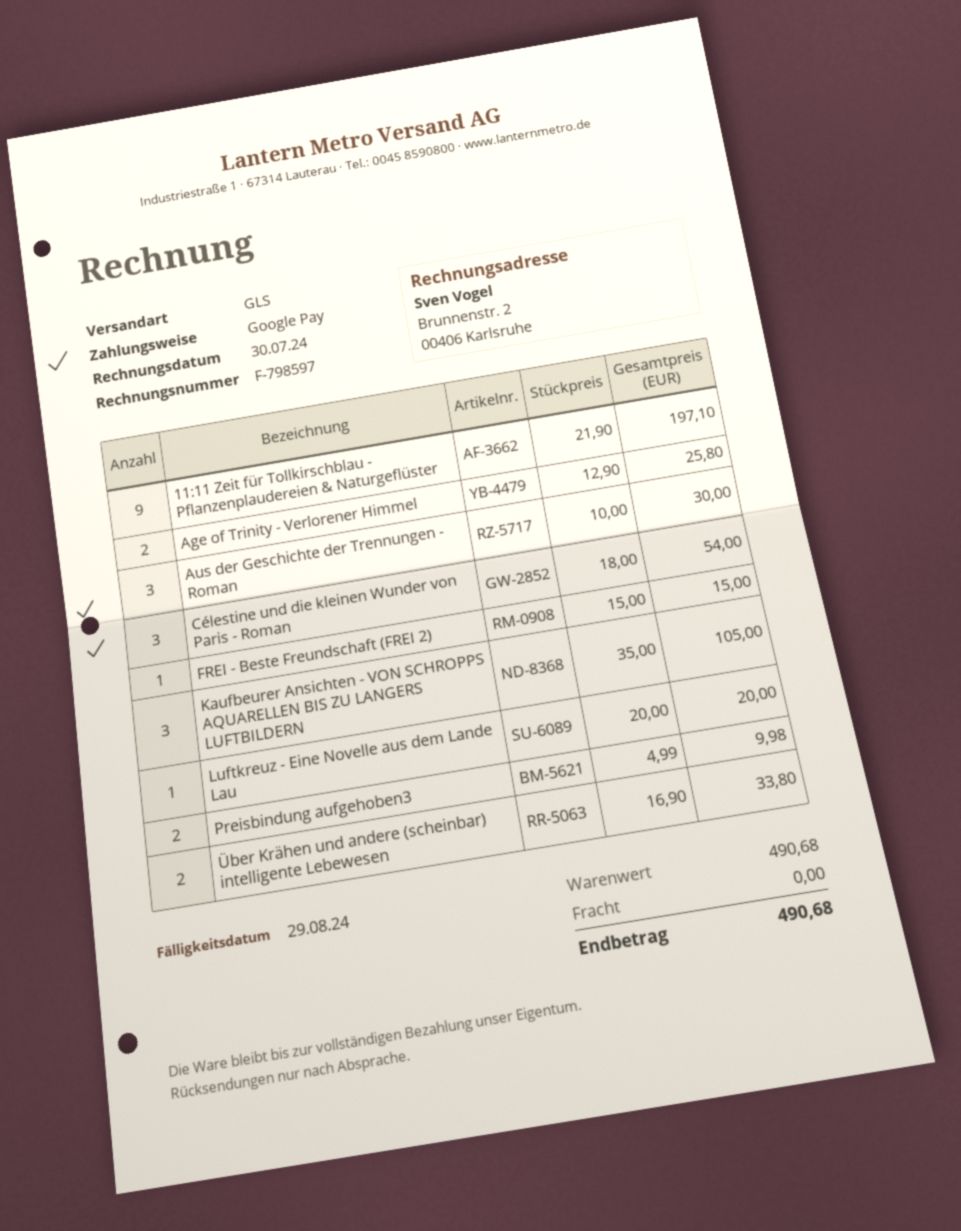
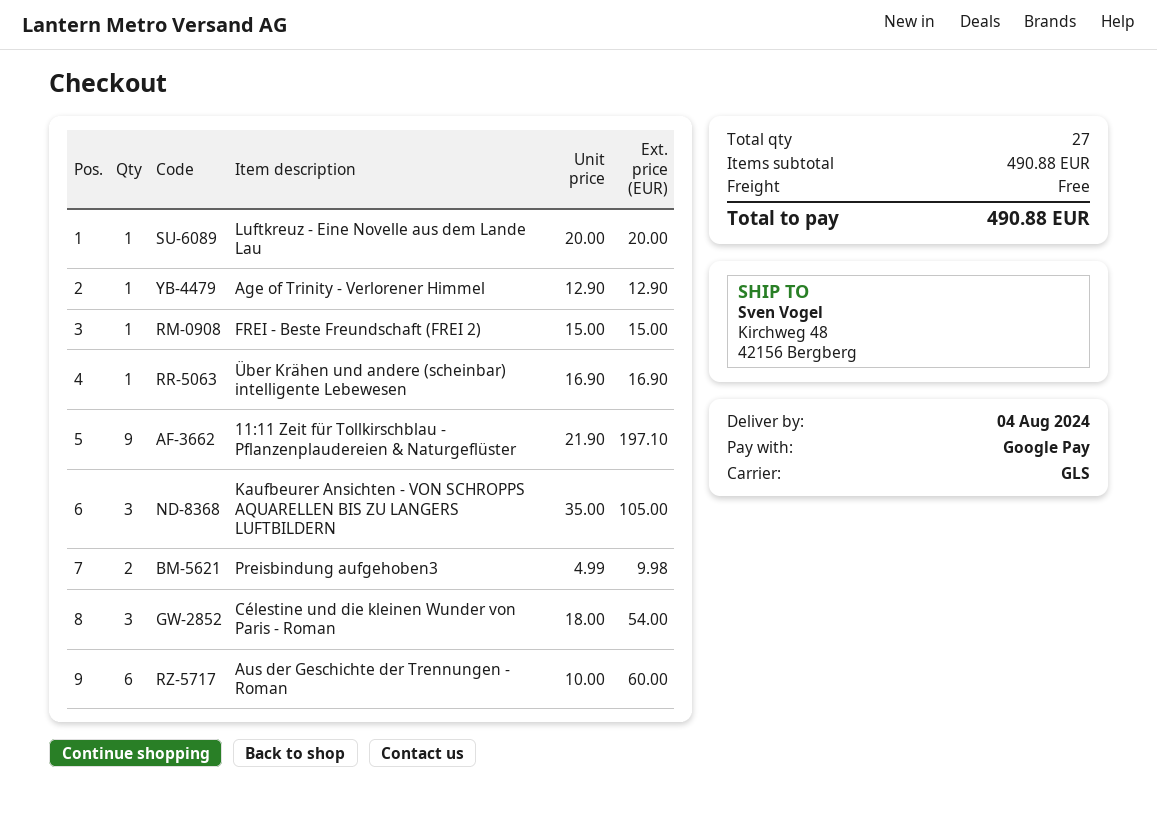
Age of Trinity - Verlorener Himmel: 2 x 12.90 = 25.80 -> 1 x 12.90 = 12.90
Aus der Geschichte der Trennungen - Roman: 3 x 10.00 = 30.00 -> 6 x 10.00 = 60.00
Über Krähen und andere (scheinbar) intelligente Lebewesen: 2 x 16.90 = 33.80 -> 1 x 16.90 = 16.90
subtotal: 490.68 -> 490.88
total: 490.68 -> 490.88

